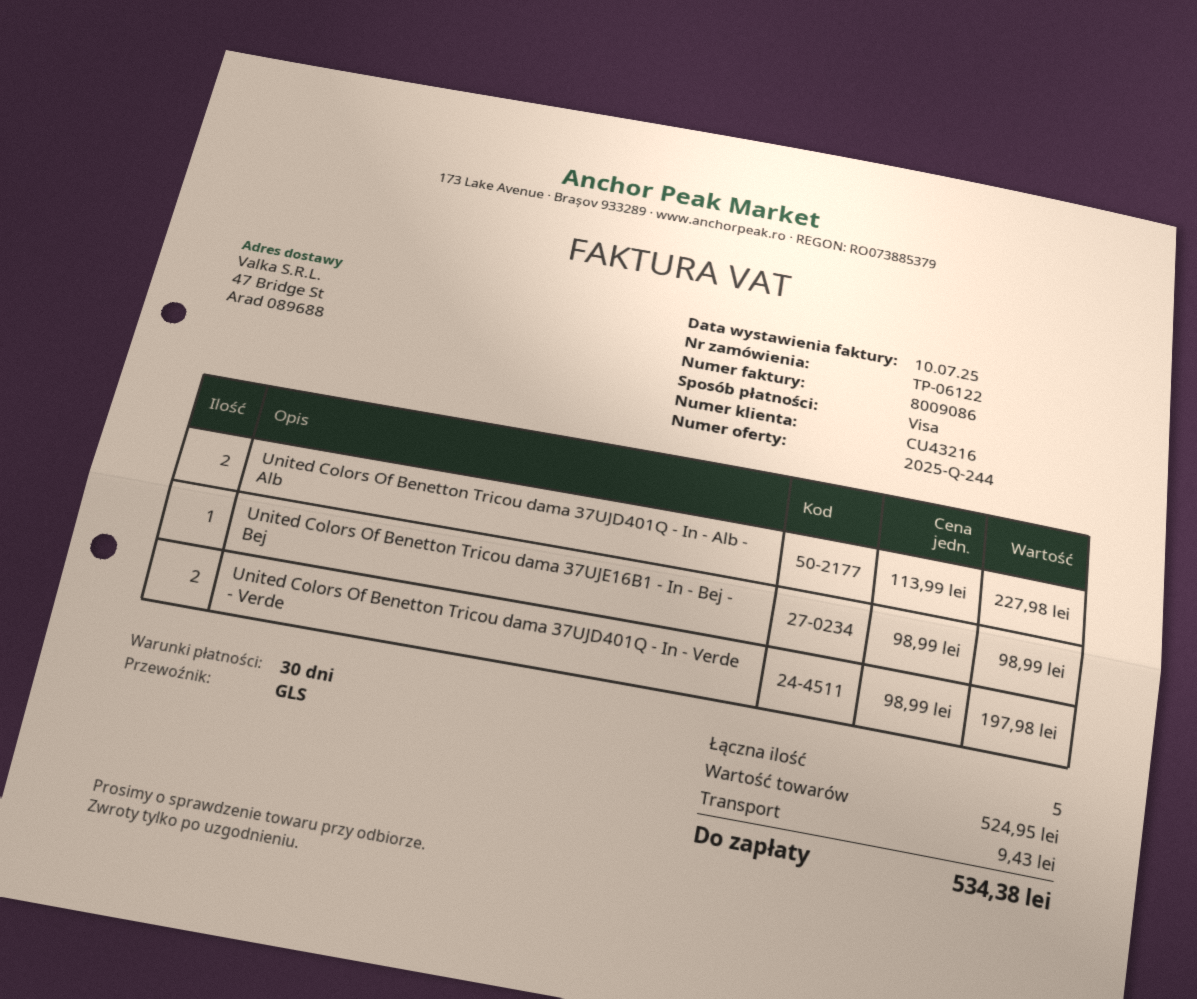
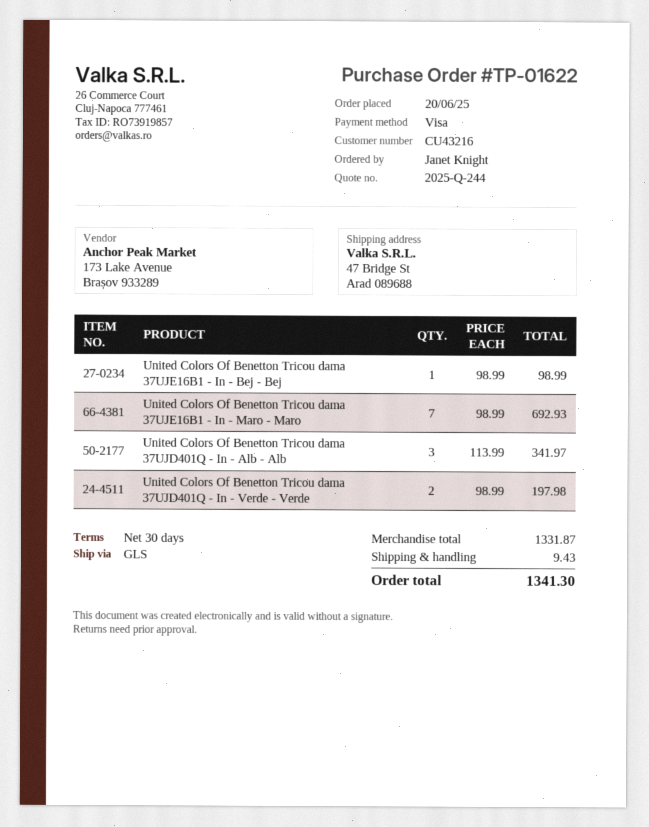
order number: TP-06122 -> TP-01622
United Colors Of Benetton Tricou dama 37UJD401Q - In - Alb - Alb: 2 x 113.99 = 227.98 -> 3 x 113.99 = 341.97
United Colors Of Benetton Tricou dama 37UJE16B1 - In - Maro - Maro: none -> 7 x 98.99 = 692.93
subtotal: 524.95 -> 1331.87
total: 534.38 -> 1341.30

